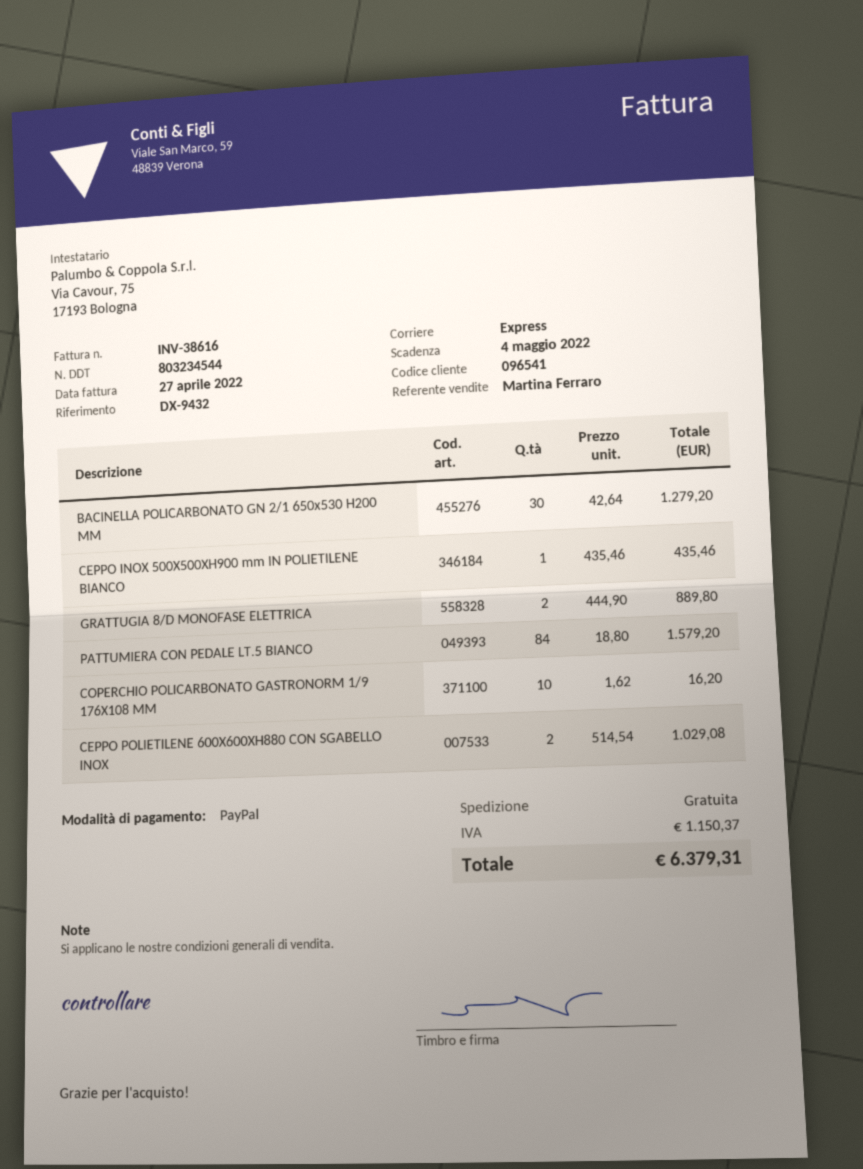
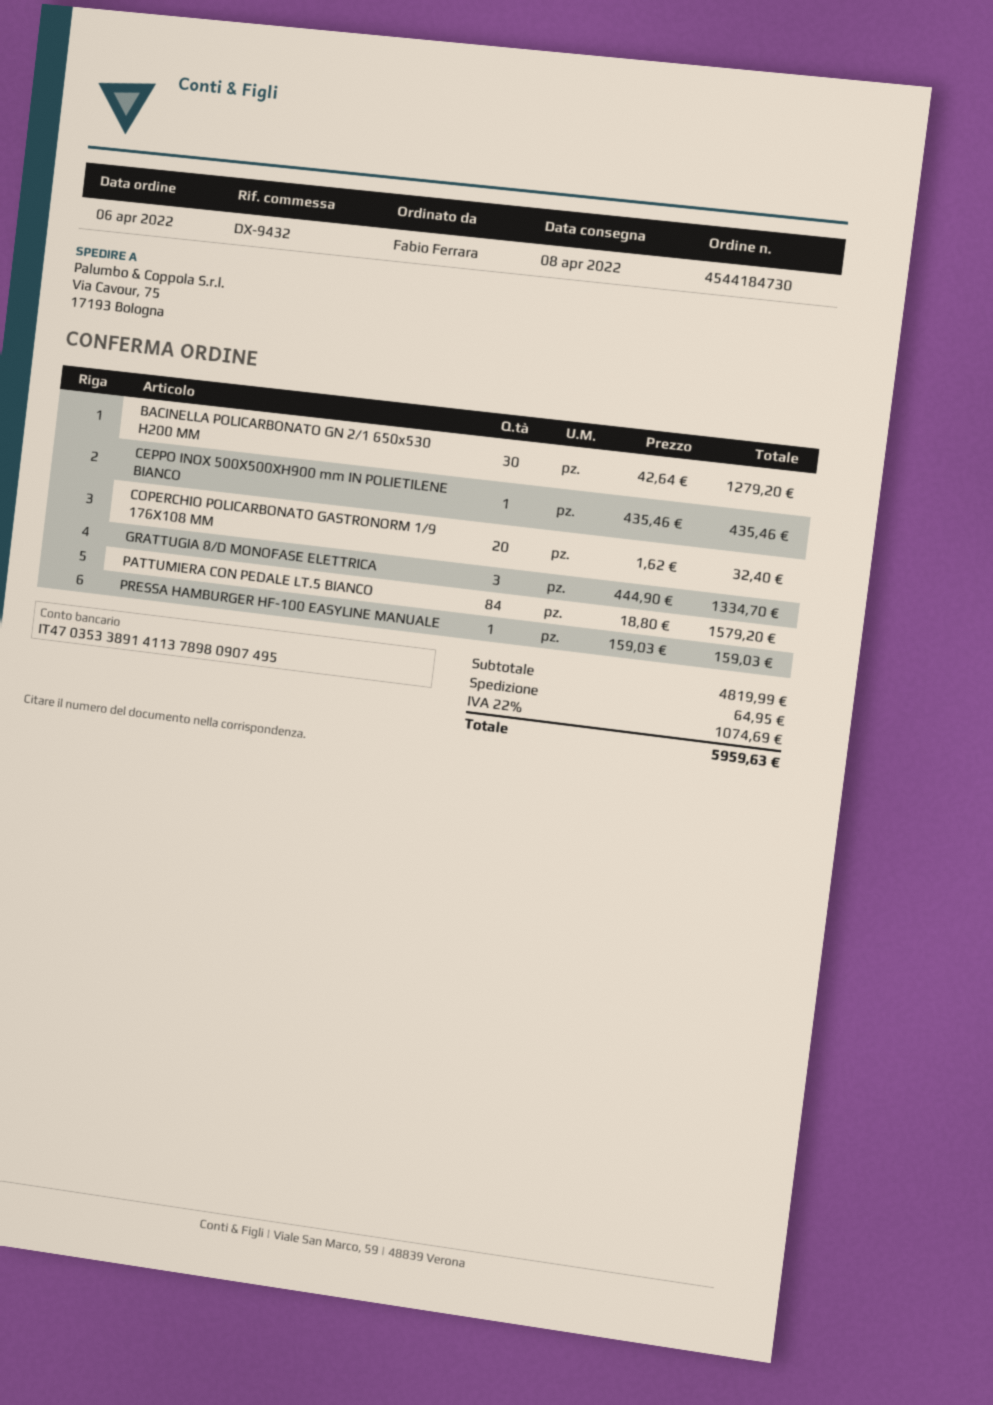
GRATTUGIA 8/D MONOFASE ELETTRICA: 2 x 444.90 = 889.80 -> 3 x 444.90 = 1334.70
COPERCHIO POLICARBONATO GASTRONORM 1/9 176X108 MM: 10 x 1.62 = 16.20 -> 20 x 1.62 = 32.40
CEPPO POLIETILENE 600X600XH880 CON SGABELLO INOX: 2 x 514.54 = 1029.08 -> none
PRESSA HAMBURGER HF-100 EASYLINE MANUALE: none -> 1 x 159.03 = 159.03
shipping: 0.00 -> 64.95
tax: 1150.37 -> 1074.69
total: 6379.31 -> 5959.63

